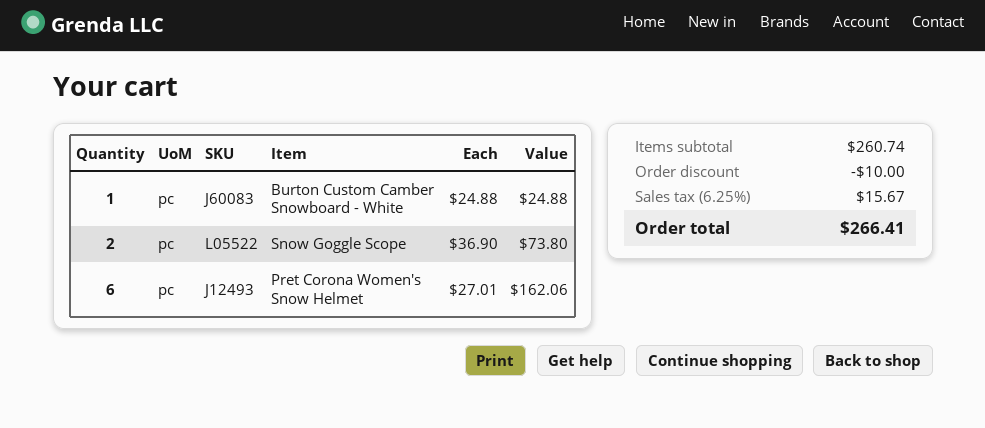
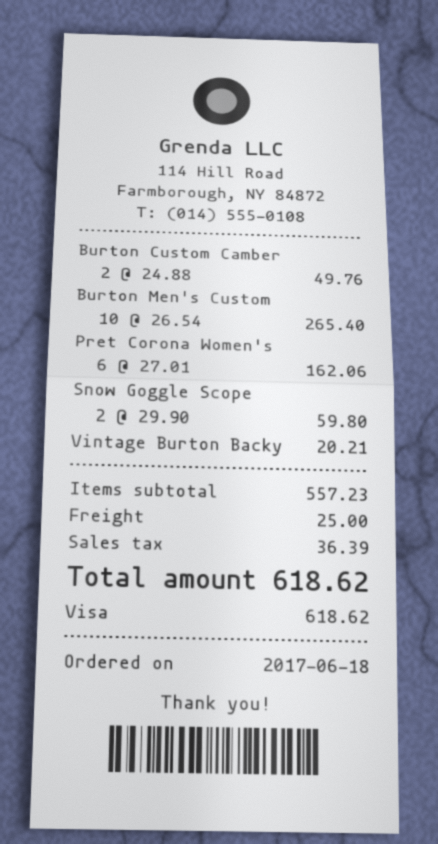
Burton Custom Camber Snowboard - White: 1 x 24.88 = 24.88 -> 2 x 24.88 = 49.76
Snow Goggle Scope: 2 x 36.90 = 73.80 -> 2 x 29.90 = 59.80
Burton Men's Custom: none -> 10 x 26.54 = 265.40
Vintage Burton Backy: none -> 1 x 20.21 = 20.21
subtotal: 260.74 -> 557.23
discount: 10.00 -> none
shipping: none -> 25.00
tax: 15.67 -> 36.39
total: 266.41 -> 618.62

